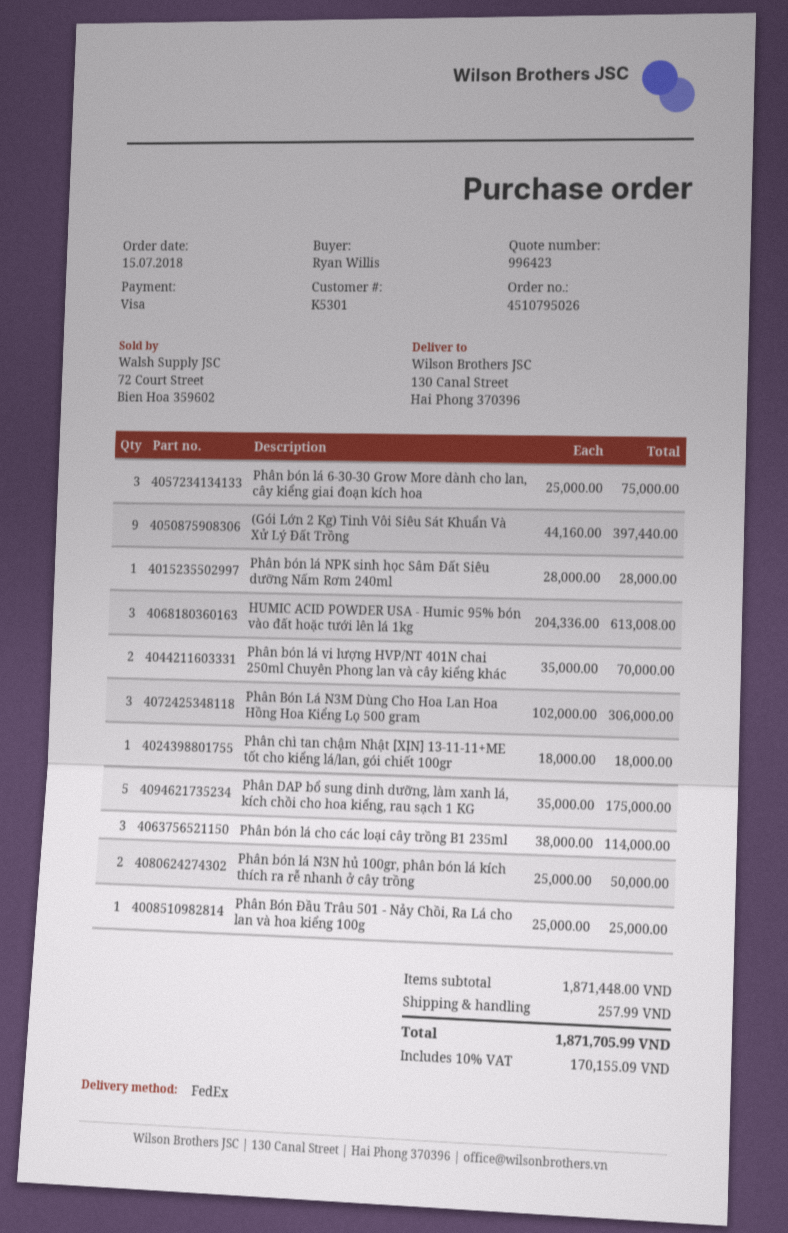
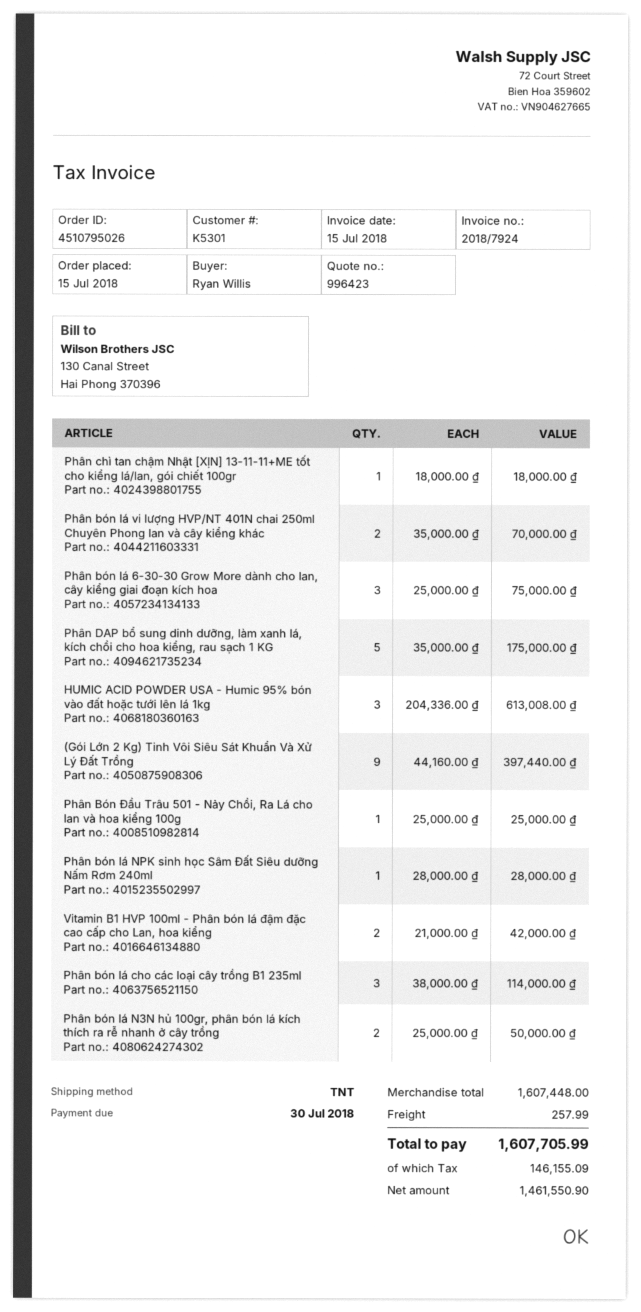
shipping method: FedEx -> TNT
Phân Bón Lá N3M Dùng Cho Hoa Lan Hoa Hồng Hoa Kiểng Lọ 500 gram: 3 x 102000.00 = 306000.00 -> none
Vitamin B1 HVP 100ml - Phân bón lá đậm đặc cao cấp cho Lan, hoa kiểng: none -> 2 x 21000.00 = 42000.00
subtotal: 1871448.00 -> 1607448.00
tax: 170155.09 -> 146155.09
total: 1871705.99 -> 1607705.99

